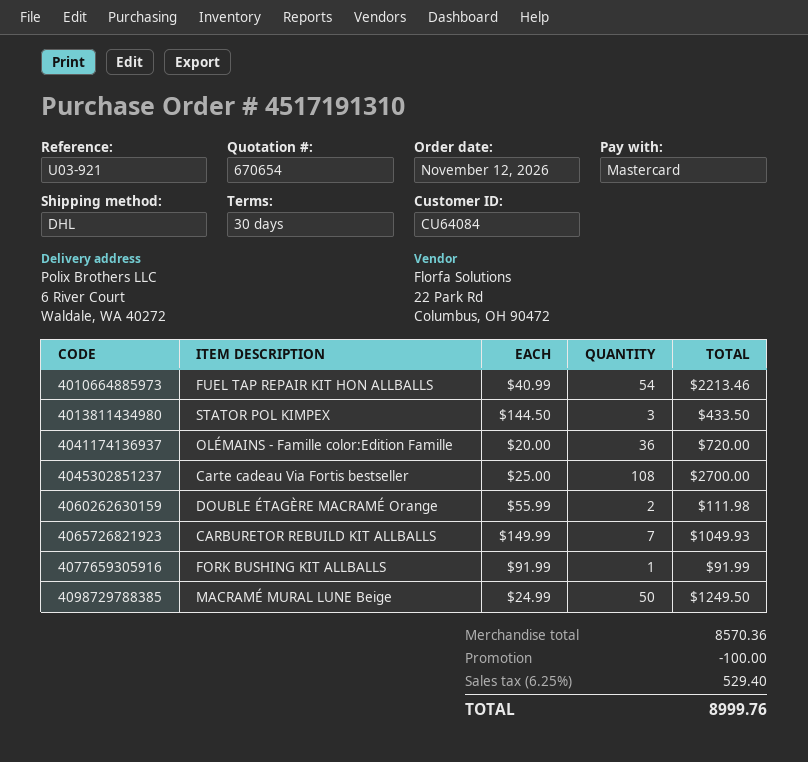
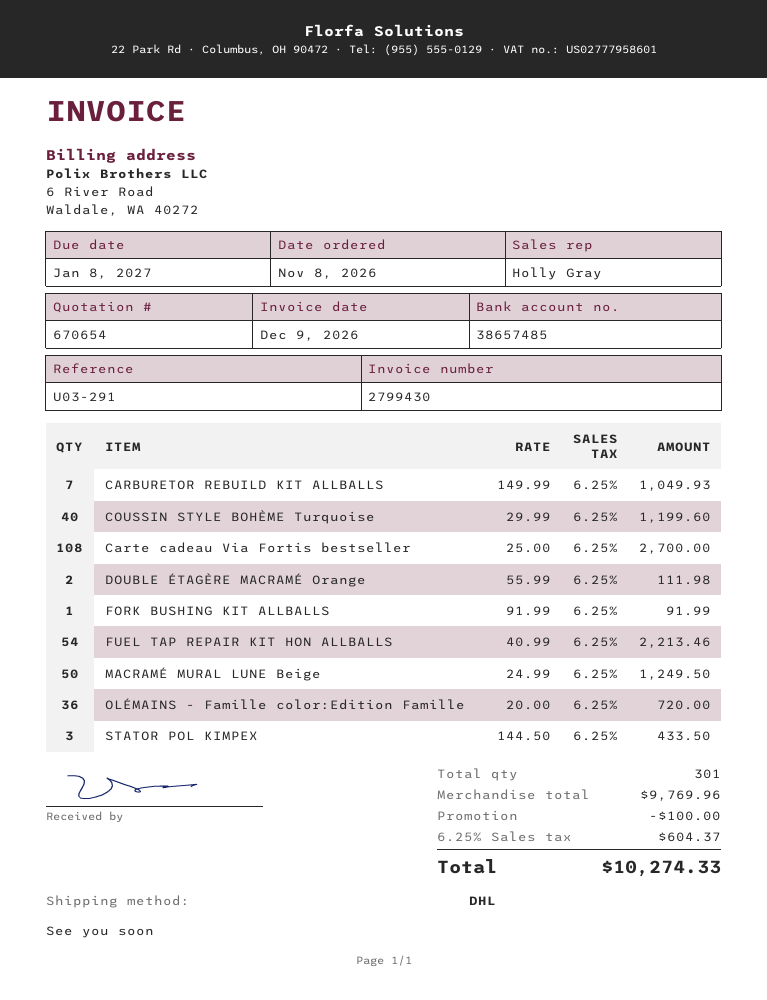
order date: 2026-11-12 -> 2026-11-08
reference: U03-921 -> U03-291
COUSSIN STYLE BOHÈME Turquoise: none -> 40 x 29.99 = 1199.60
subtotal: 8570.36 -> 9769.96
tax: 6.25% = 529.40 -> 6.25% = 604.37
total: 8999.76 -> 10274.33

